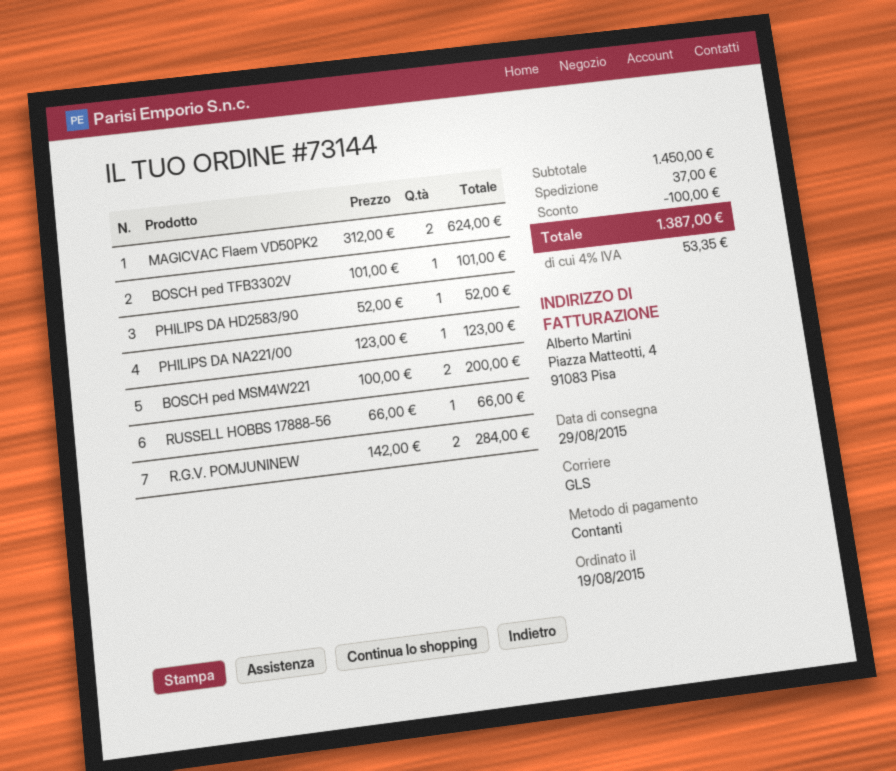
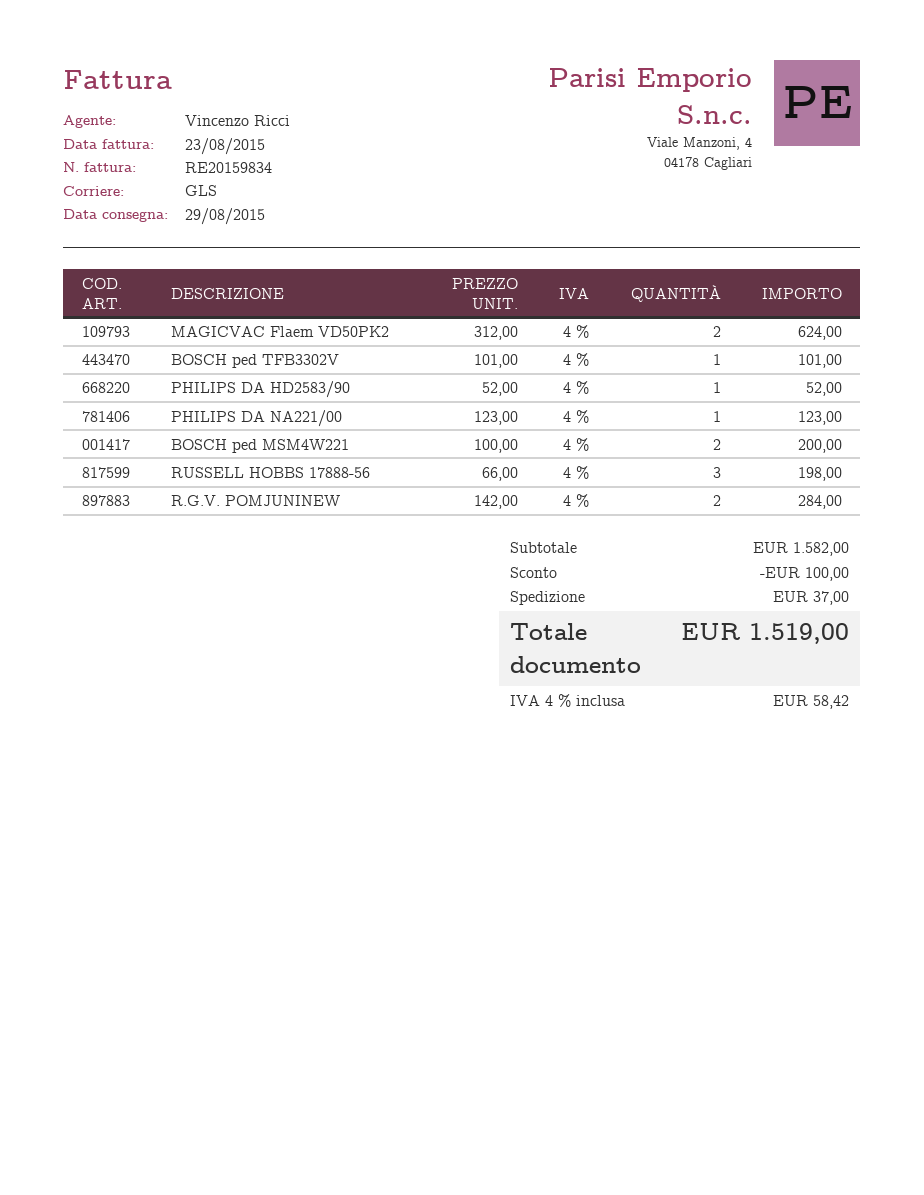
RUSSELL HOBBS 17888-56: 1 x 66.00 = 66.00 -> 3 x 66.00 = 198.00
subtotal: 1450.00 -> 1582.00
tax: 4% = 53.35 -> 4% = 58.42
total: 1387.00 -> 1519.00

